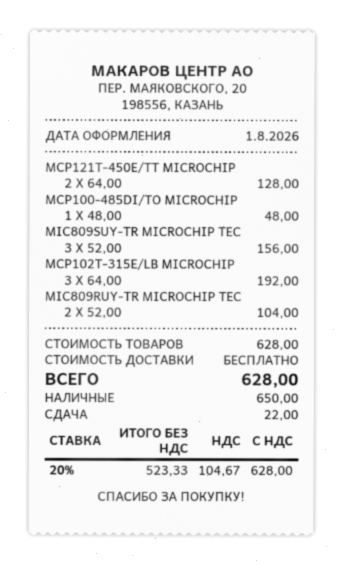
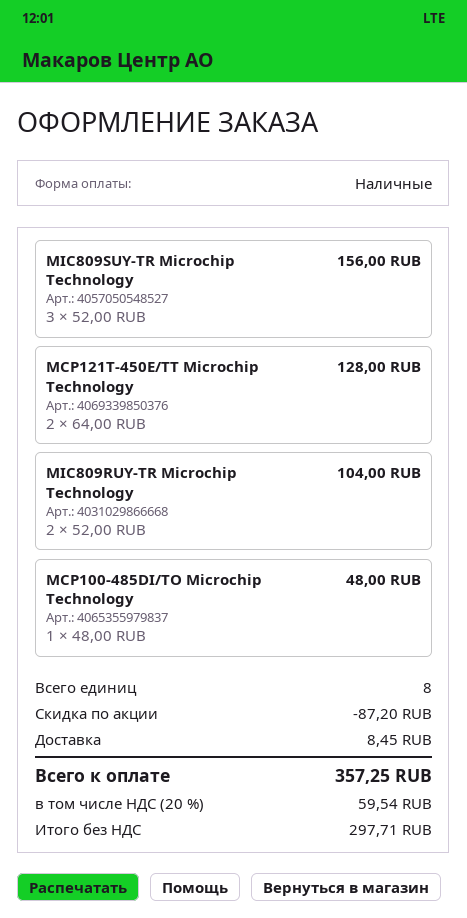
MCP102T-315E/LB MICROCHIP: 3 x 64.00 = 192.00 -> none
discount: none -> 87.20
shipping: 0.00 -> 8.45
net: 523.33 -> 297.71
tax: 20% = 104.67 -> 20% = 59.54
total: 628.00 -> 357.25

